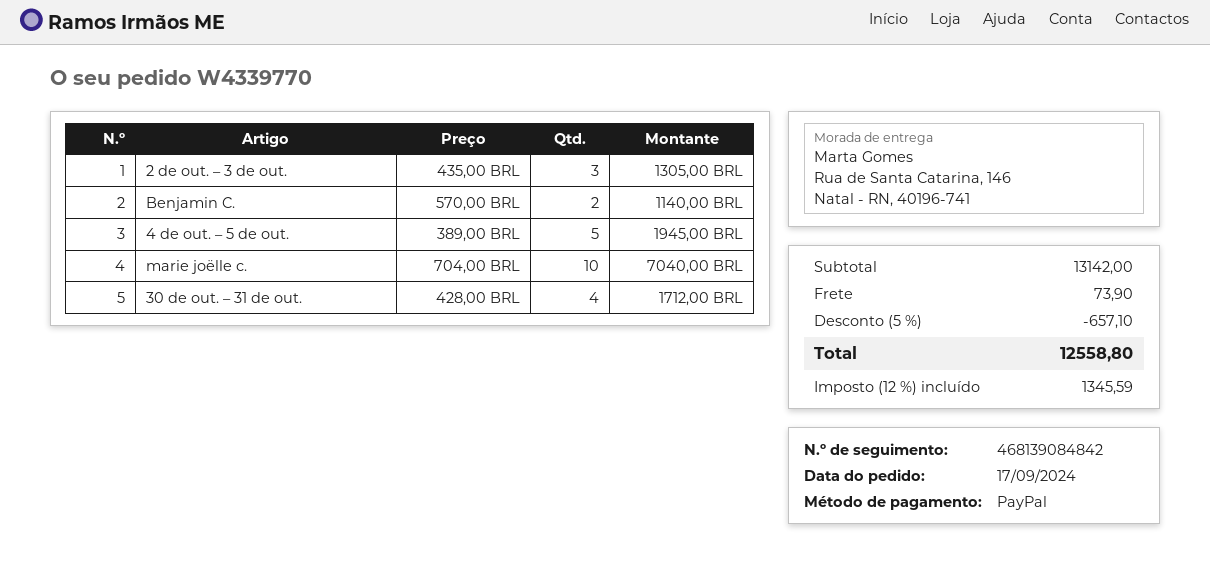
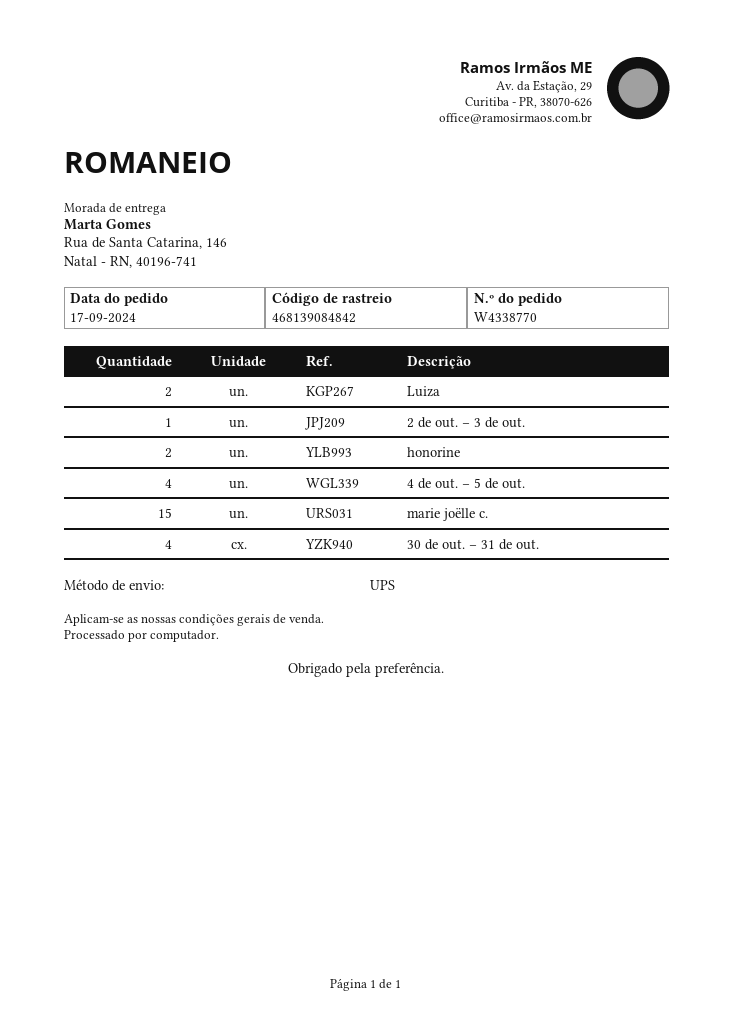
order number: W4339770 -> W4338770
2 de out. – 3 de out.: 3 -> 1
Benjamin C.: 2 -> none
4 de out. – 5 de out.: 5 -> 4
marie joëlle c.: 10 -> 15
Luiza: none -> 2
honorine: none -> 2

